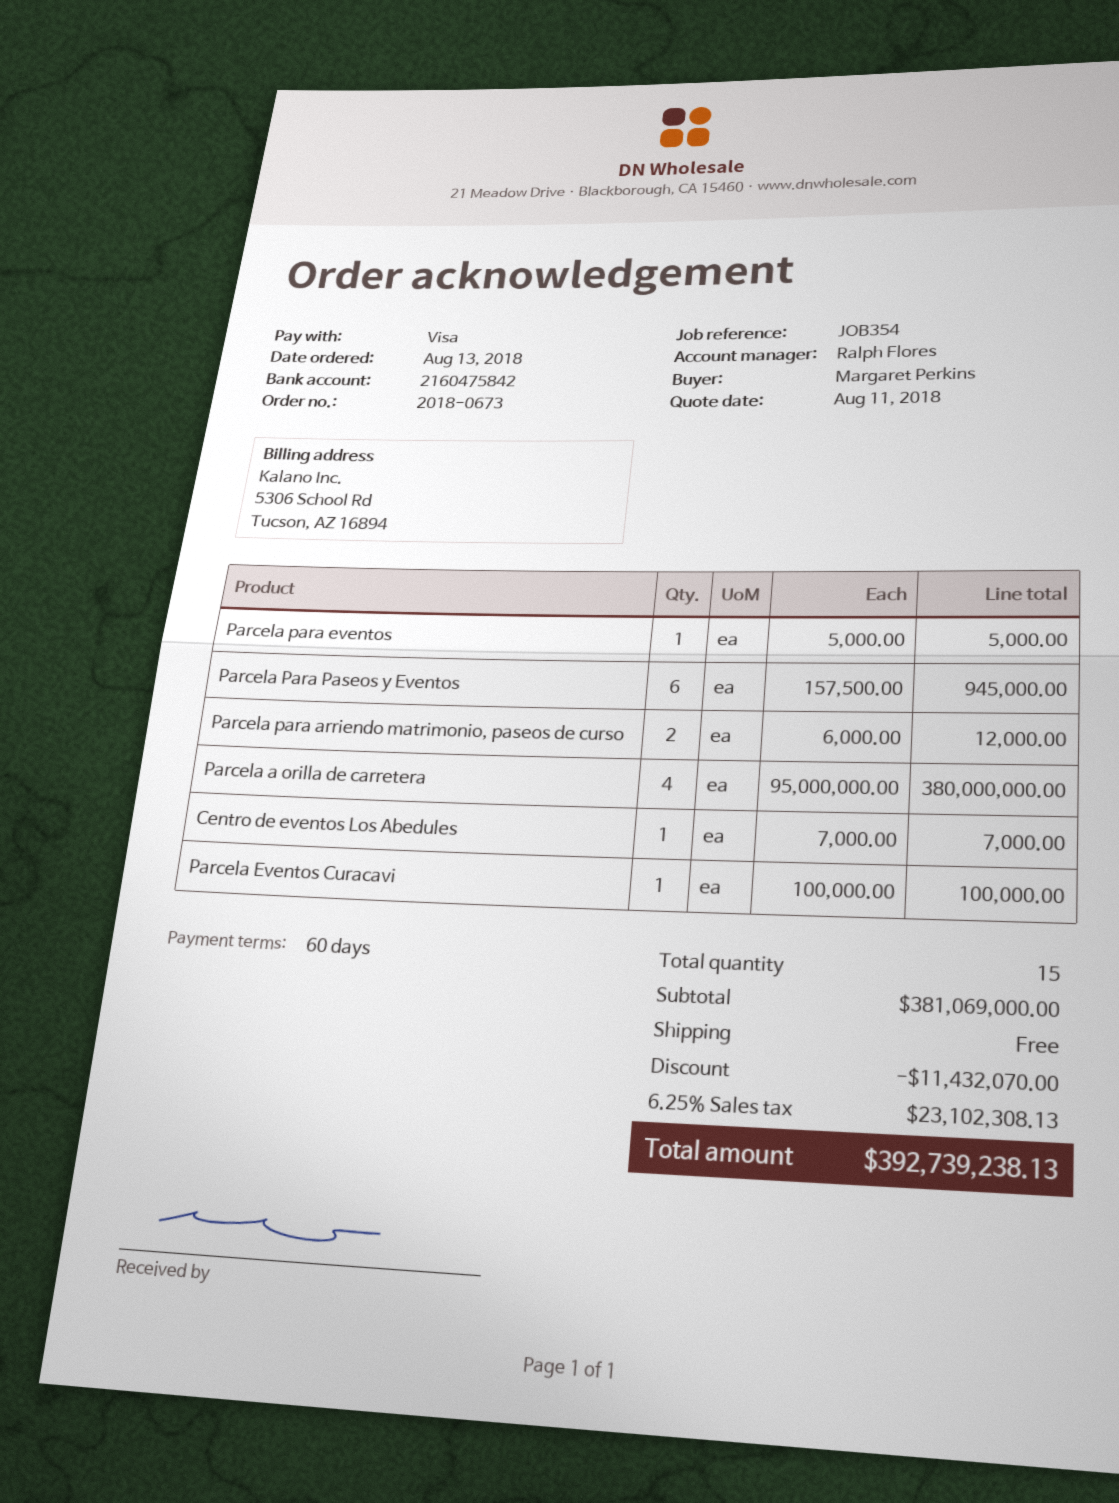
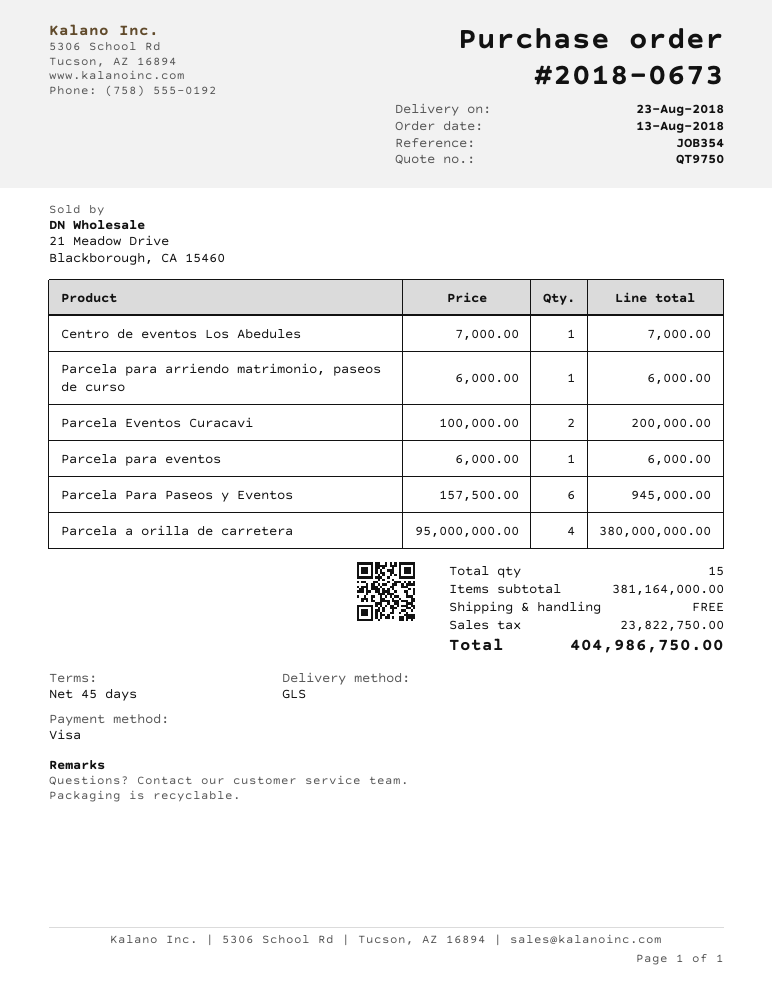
payment terms: 60 days -> 45 days
Parcela para eventos: 1 x 5000.00 = 5000.00 -> 1 x 6000.00 = 6000.00
Parcela para arriendo matrimonio, paseos de curso: 2 x 6000.00 = 12000.00 -> 1 x 6000.00 = 6000.00
Parcela Eventos Curacavi: 1 x 100000.00 = 100000.00 -> 2 x 100000.00 = 200000.00
subtotal: 381069000.00 -> 381164000.00
discount: 11432070.00 -> none
tax: 23102308.13 -> 23822750.00
total: 392739238.13 -> 404986750.00

